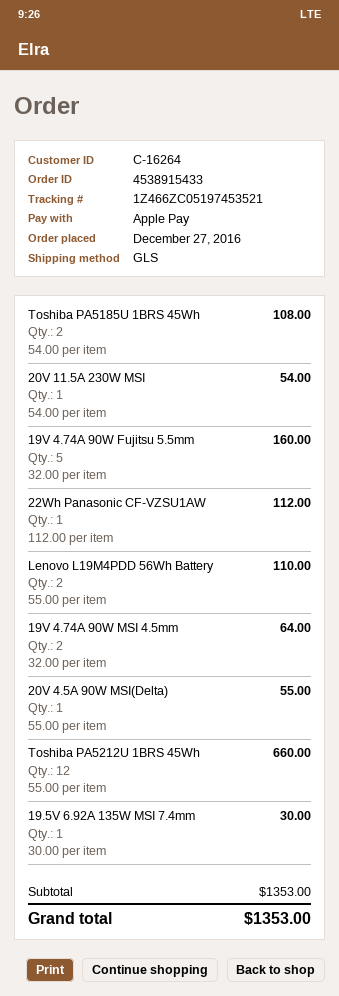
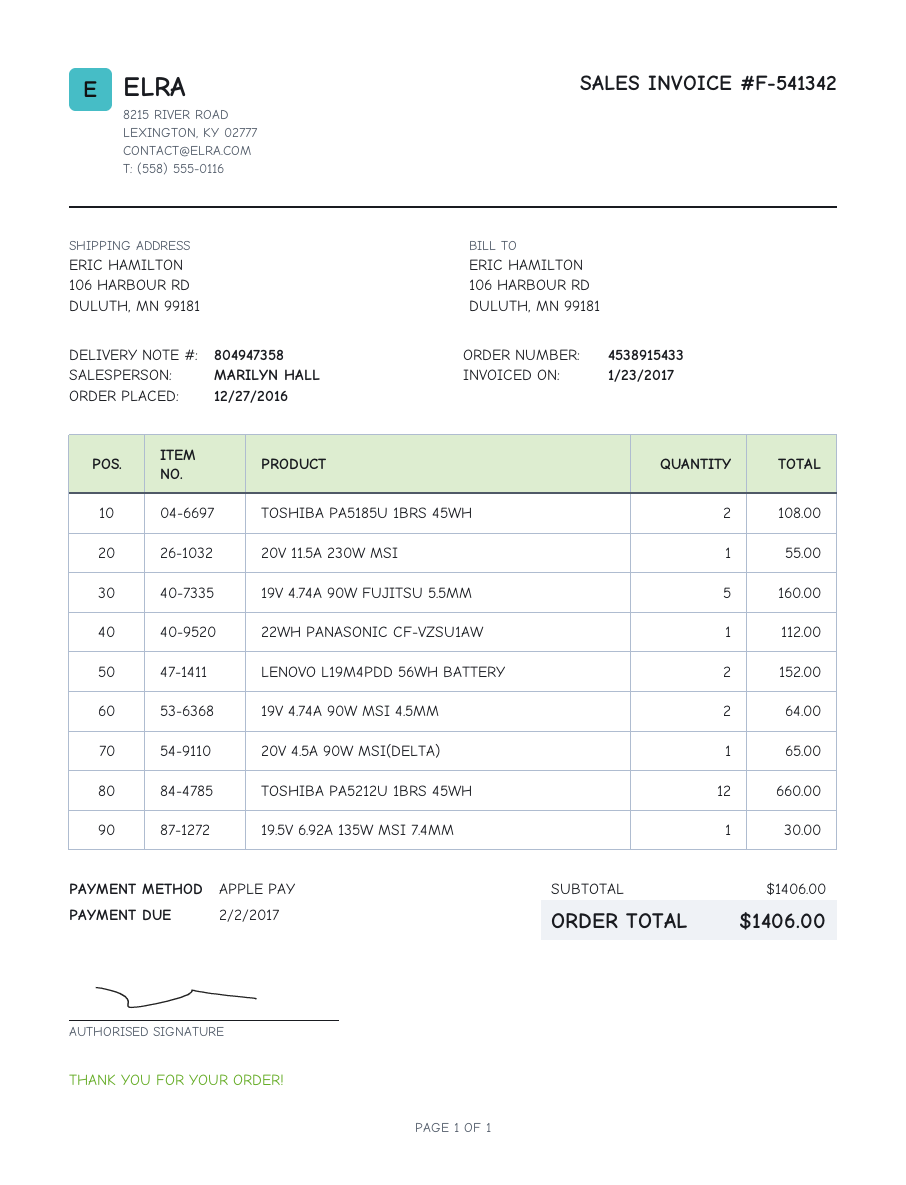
20V 11.5A 230W MSI: 1 for 54.00 -> 1 for 55.00
Lenovo L19M4PDD 56Wh Battery: 2 for 110.00 -> 2 for 152.00
20V 4.5A 90W MSI(Delta): 1 for 55.00 -> 1 for 65.00
subtotal: 1353.00 -> 1406.00
total: 1353.00 -> 1406.00

